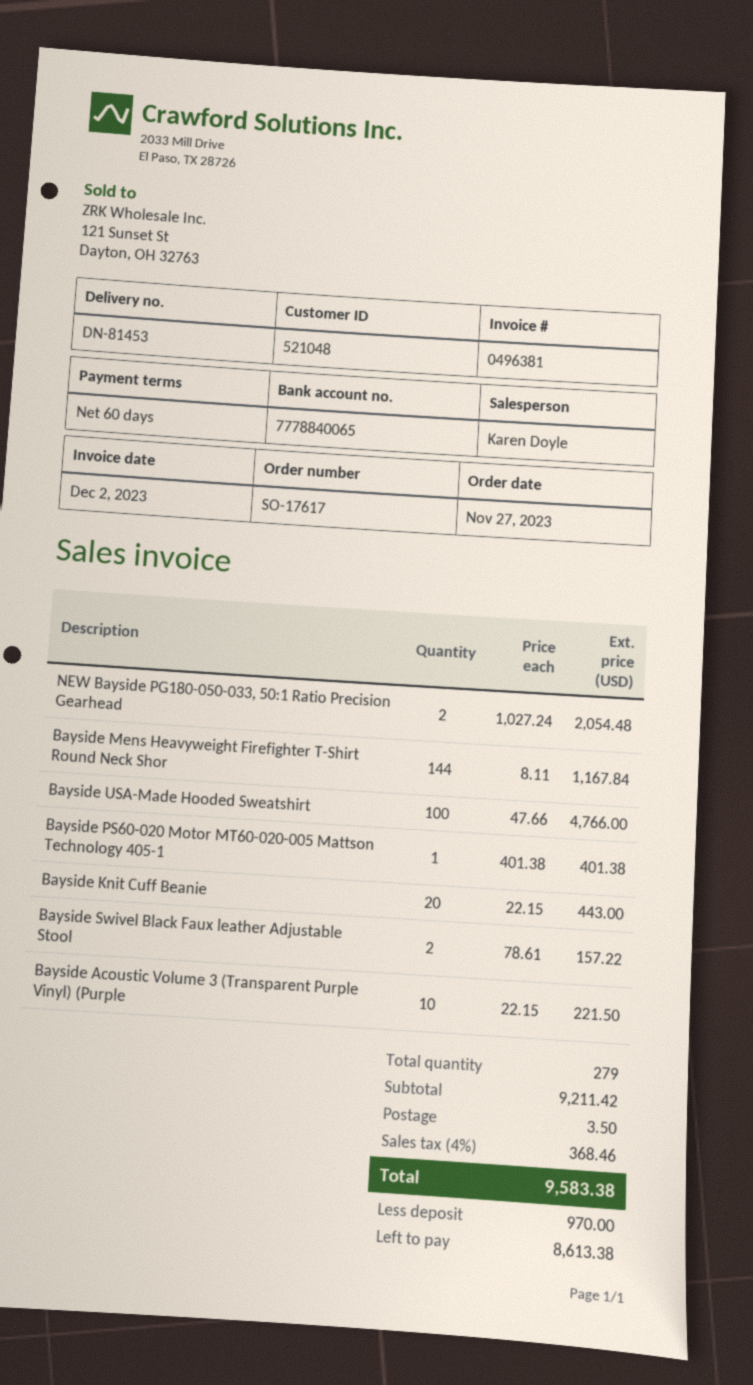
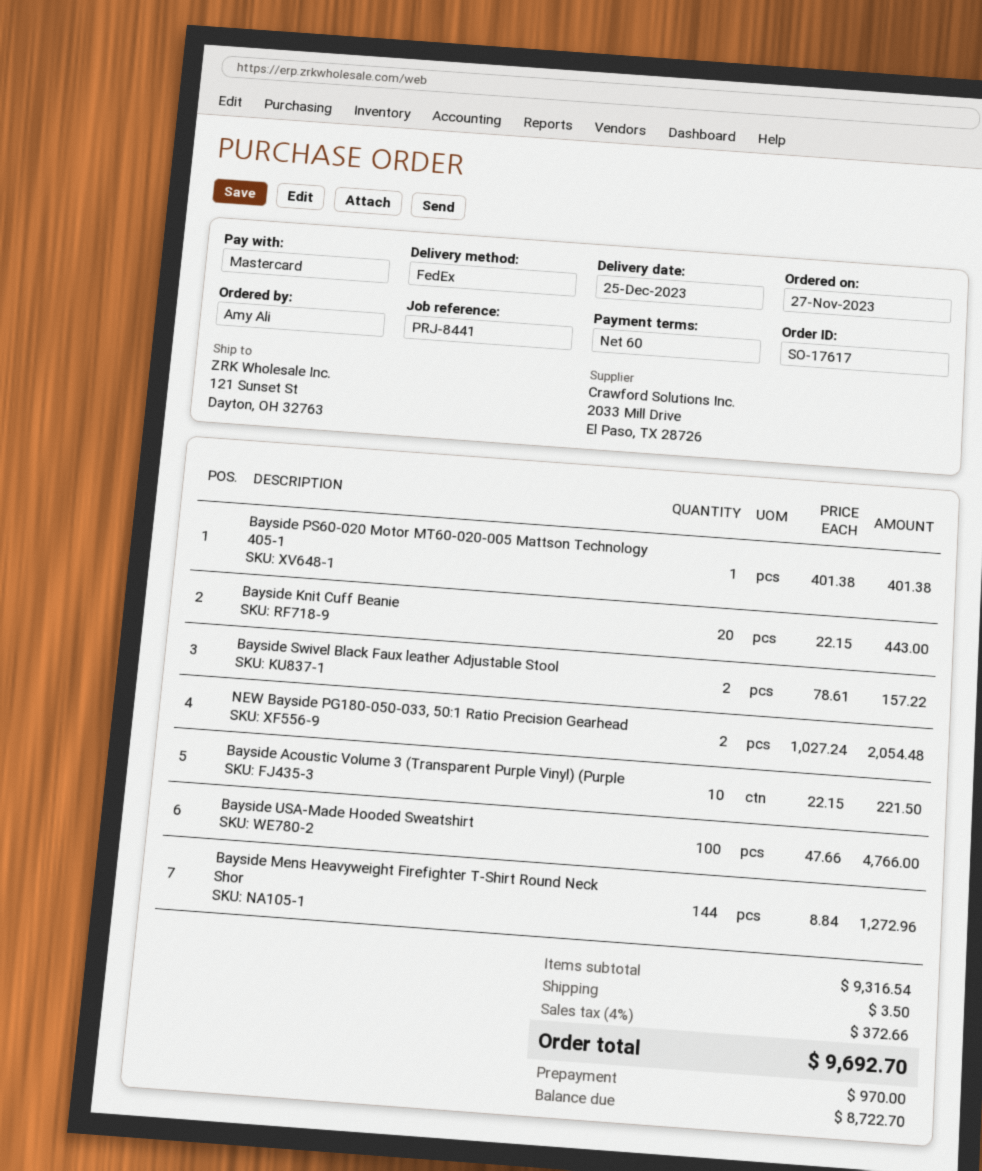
Bayside Mens Heavyweight Firefighter T-Shirt Round Neck Shor: 144 x 8.11 = 1167.84 -> 144 x 8.84 = 1272.96
subtotal: 9211.42 -> 9316.54
tax: 4% = 368.46 -> 4% = 372.66
total: 9583.38 -> 9692.70
balance: 8613.38 -> 8722.70

